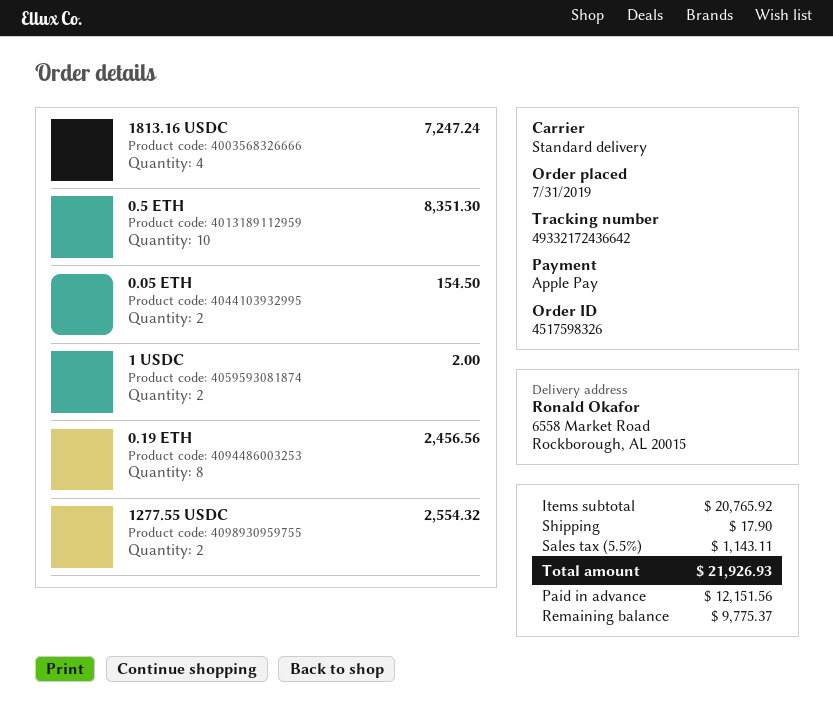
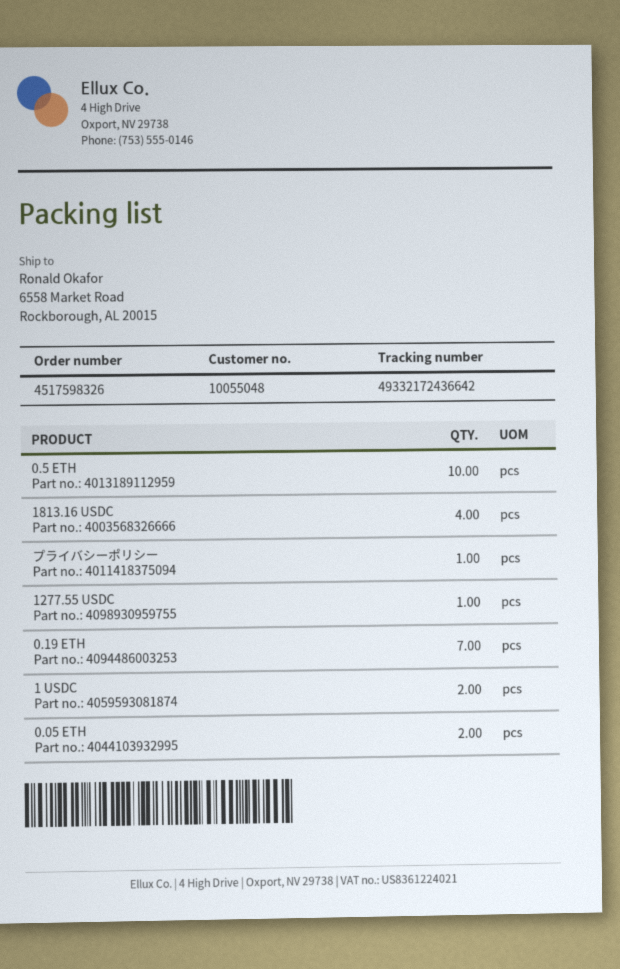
0.19 ETH: 8 -> 7
1277.55 USDC: 2 -> 1
プライバシーポリシー: none -> 1

